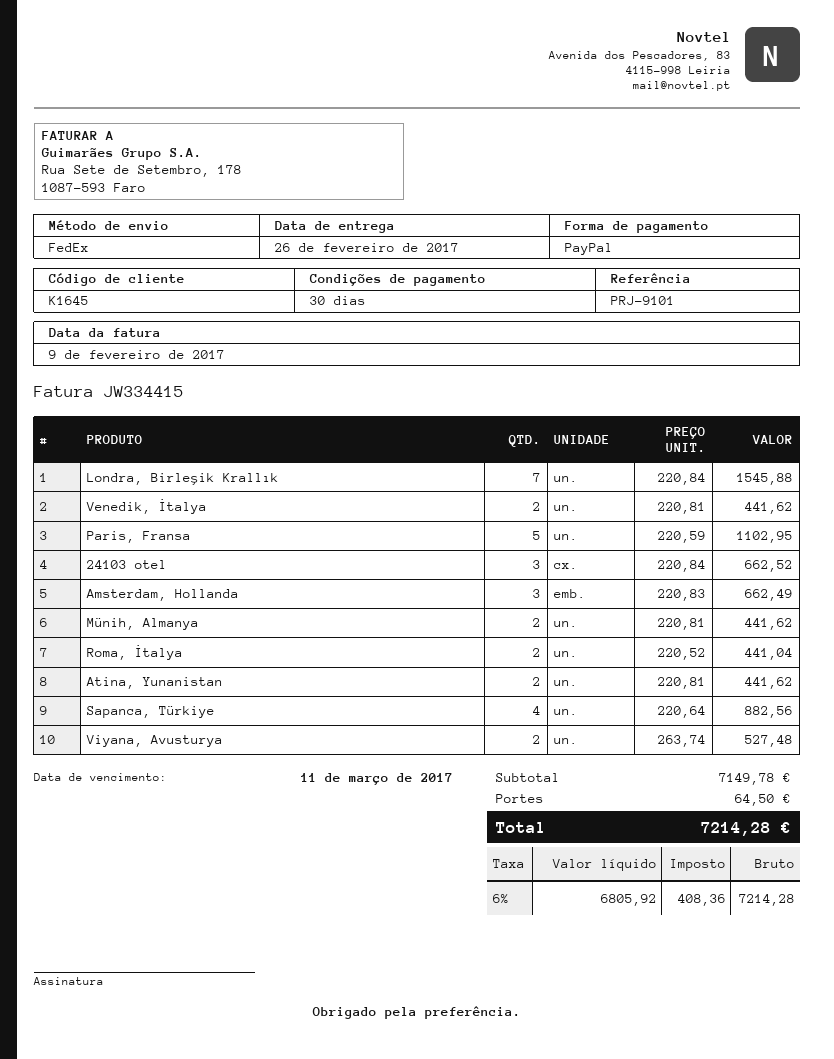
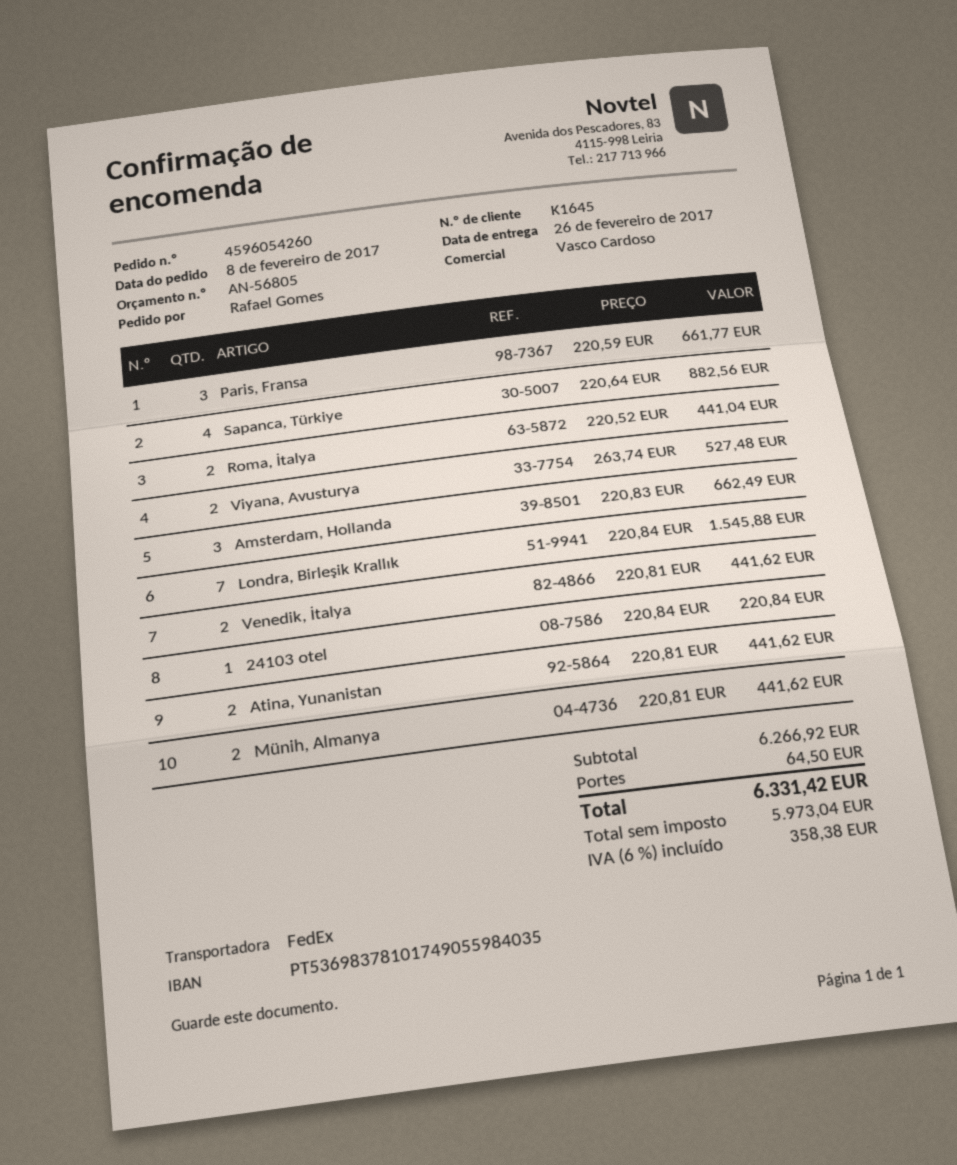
Paris, Fransa: 5 x 220.59 = 1102.95 -> 3 x 220.59 = 661.77
24103 otel: 3 x 220.84 = 662.52 -> 1 x 220.84 = 220.84
subtotal: 7149.78 -> 6266.92
net: 6805.92 -> 5973.04
tax: 6% = 408.36 -> 6% = 358.38
total: 7214.28 -> 6331.42

